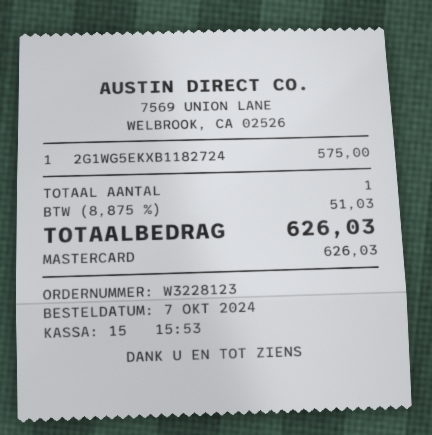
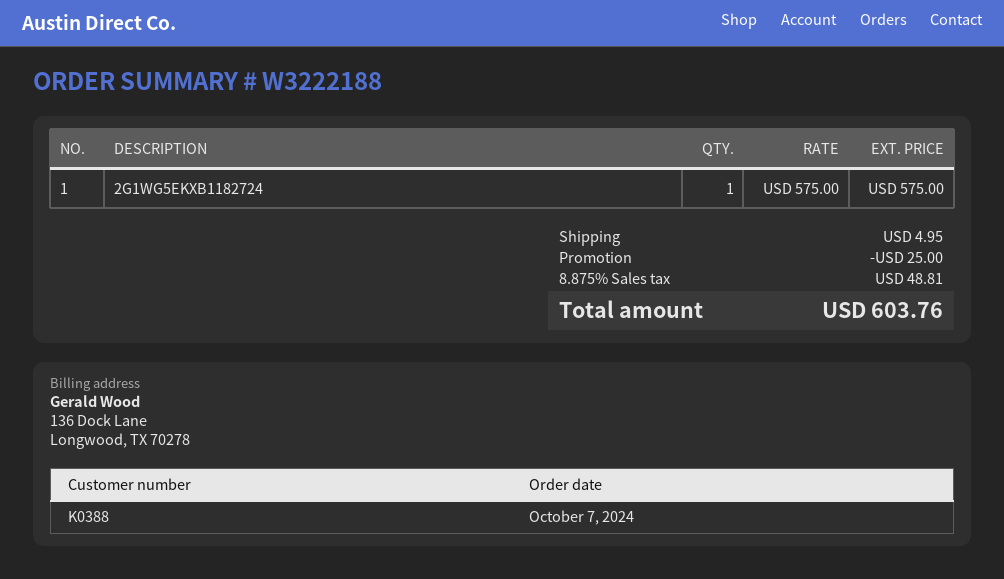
order number: W3228123 -> W3222188
discount: none -> 25.00
shipping: none -> 4.95
tax: 8.875% = 51.03 -> 8.875% = 48.81
total: 626.03 -> 603.76

